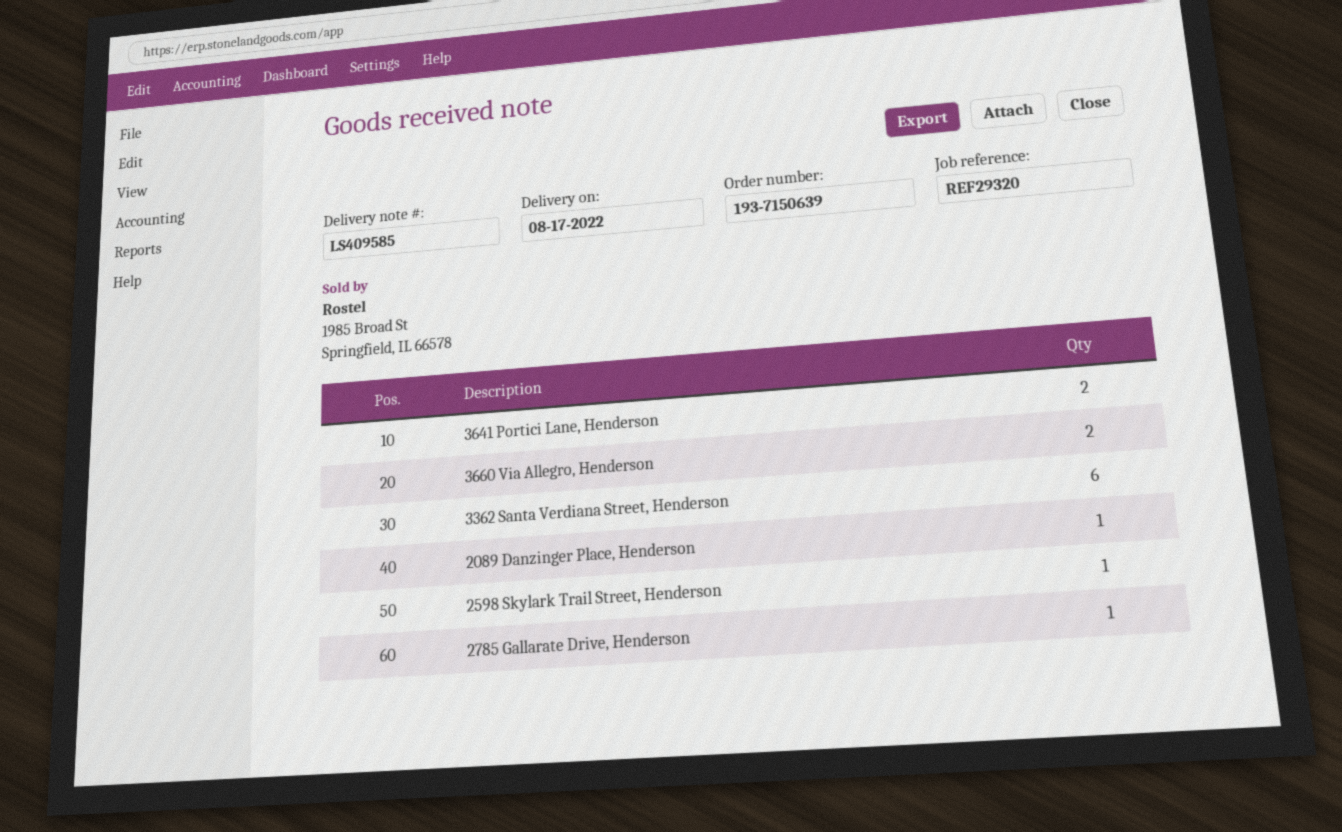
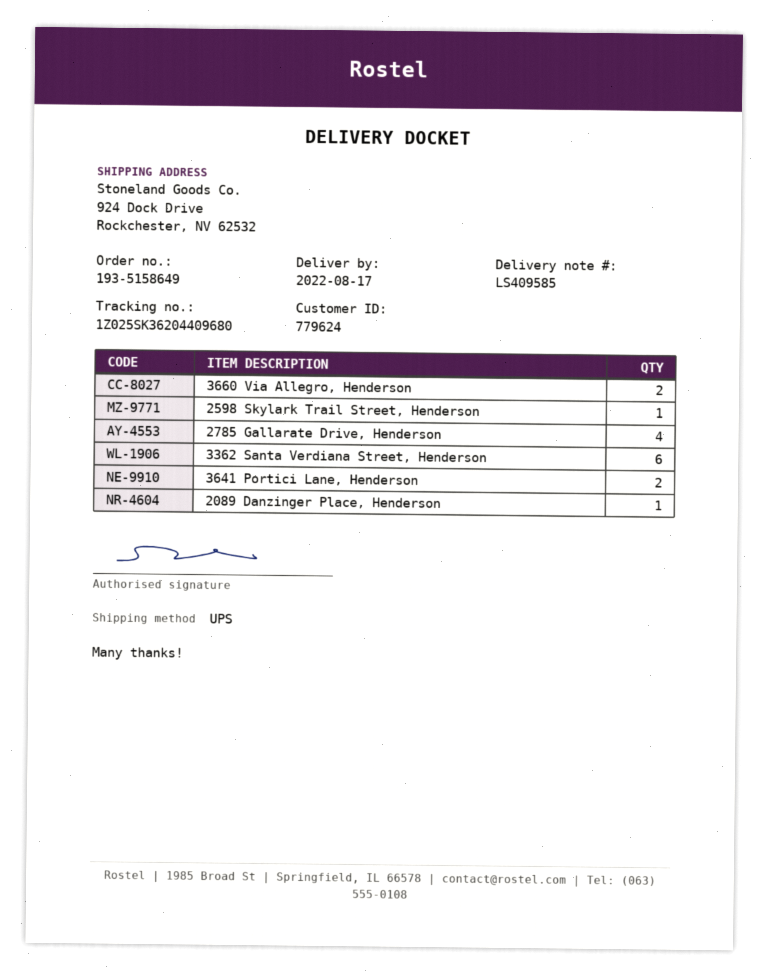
order number: 193-7150639 -> 193-5158649
2785 Gallarate Drive, Henderson: 1 -> 4

